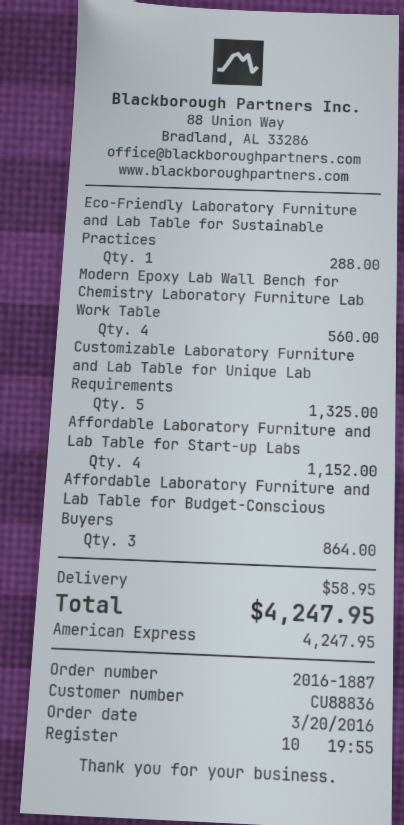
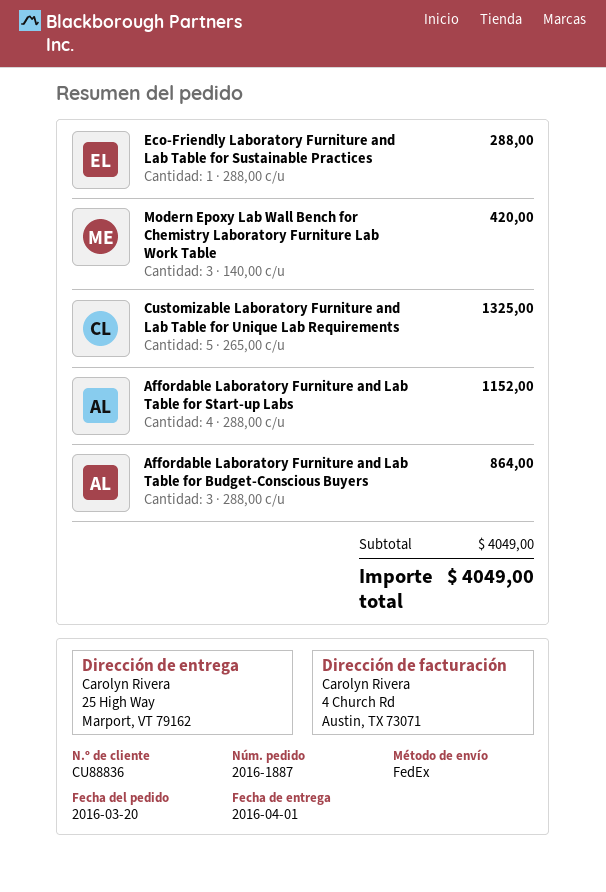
Modern Epoxy Lab Wall Bench for Chemistry Laboratory Furniture Lab Work Table: 4 for 560.00 -> 3 for 420.00
shipping: 58.95 -> none
total: 4247.95 -> 4049.00

